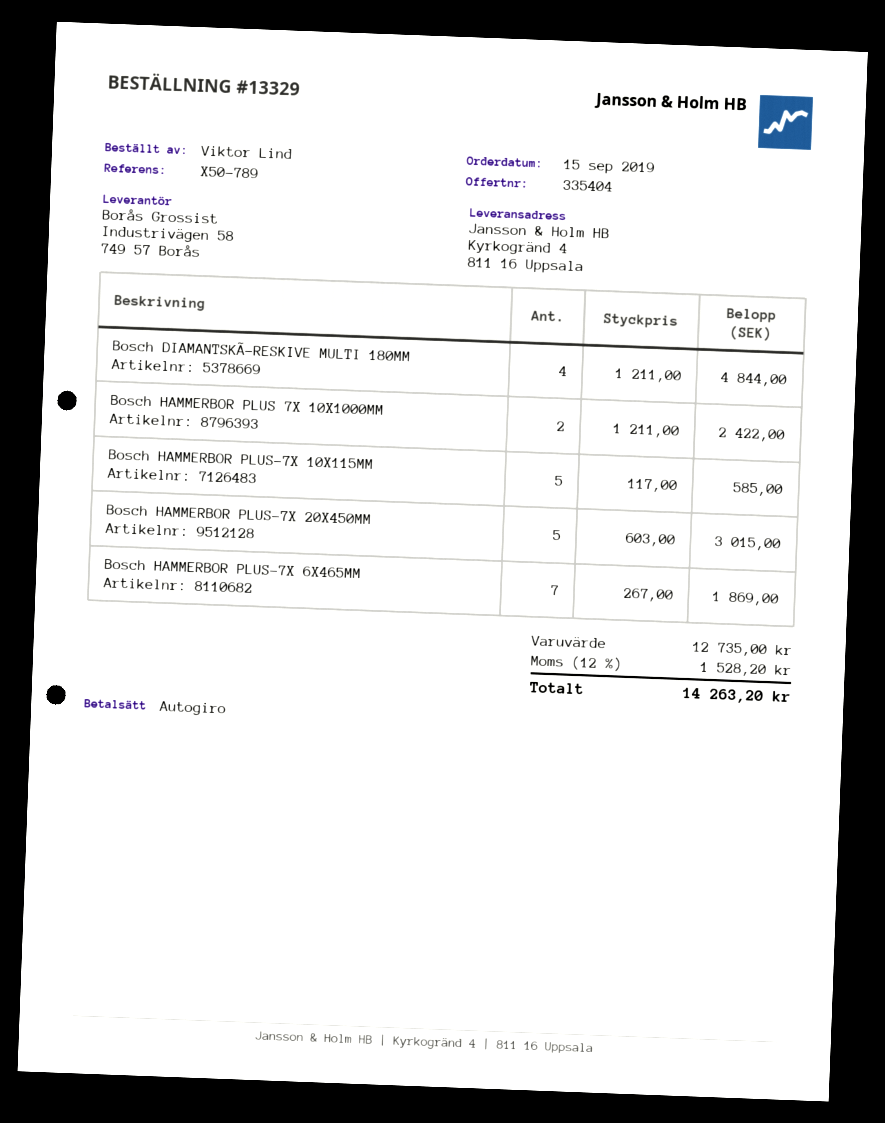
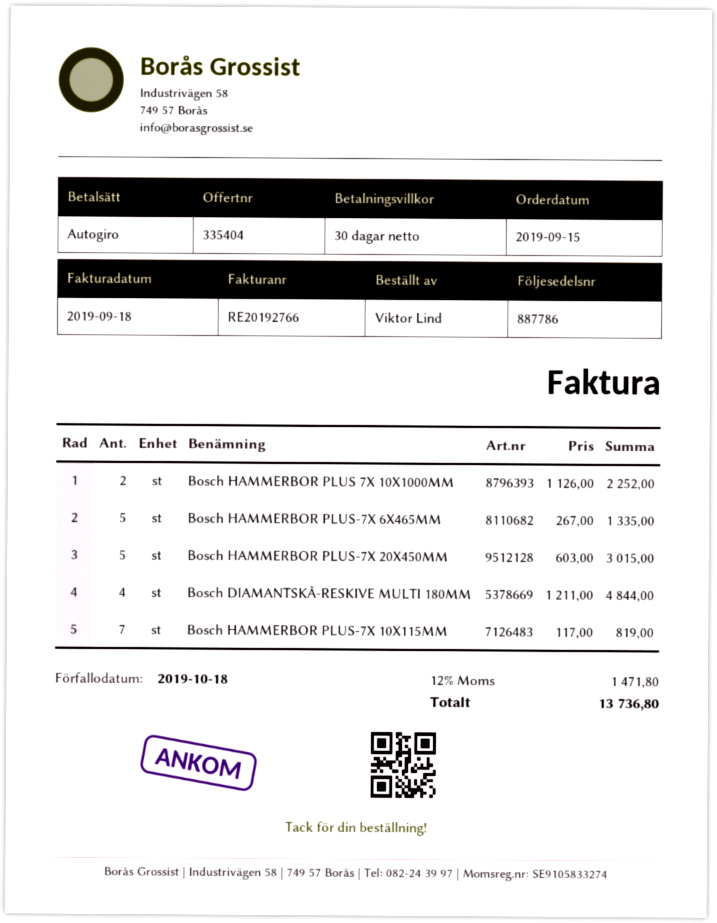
Bosch HAMMERBOR PLUS 7X 10X1000MM: 2 x 1211.00 = 2422.00 -> 2 x 1126.00 = 2252.00
Bosch HAMMERBOR PLUS-7X 10X115MM: 5 x 117.00 = 585.00 -> 7 x 117.00 = 819.00
Bosch HAMMERBOR PLUS-7X 6X465MM: 7 x 267.00 = 1869.00 -> 5 x 267.00 = 1335.00
tax: 12% = 1528.20 -> 12% = 1471.80
total: 14263.20 -> 13736.80

